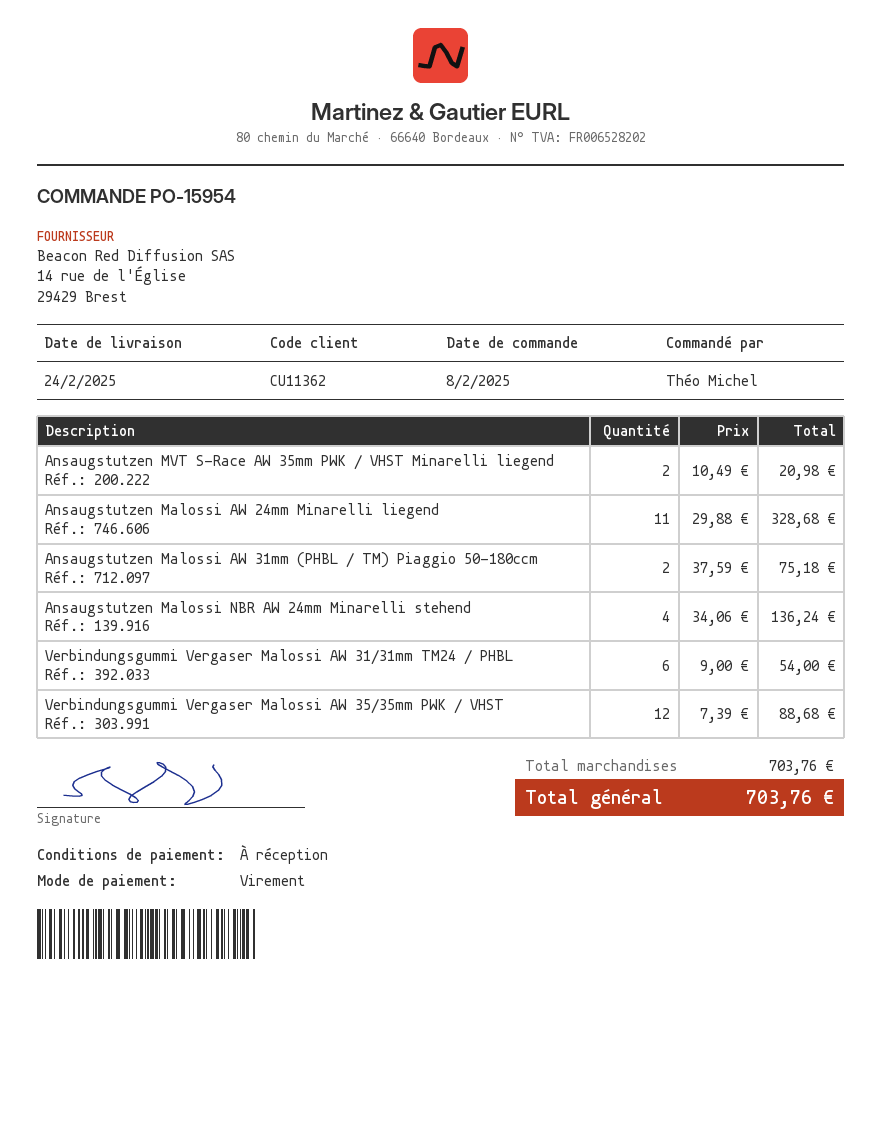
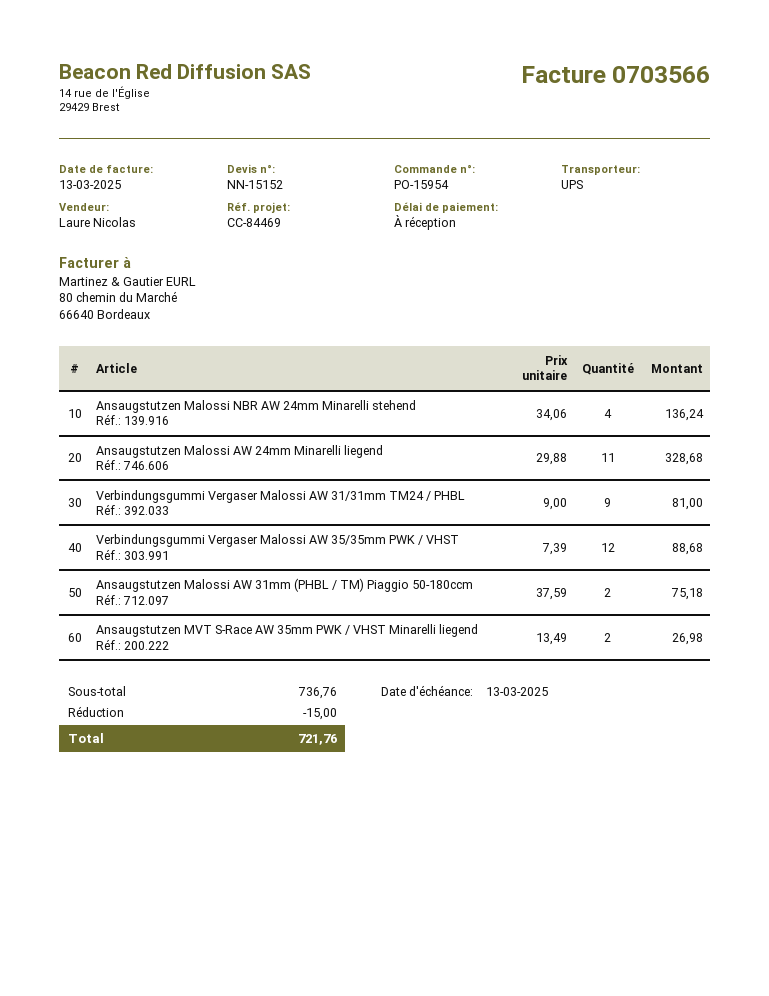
Ansaugstutzen MVT S-Race AW 35mm PWK / VHST Minarelli liegend: 2 x 10.49 = 20.98 -> 2 x 13.49 = 26.98
Verbindungsgummi Vergaser Malossi AW 31/31mm TM24 / PHBL: 6 x 9.00 = 54.00 -> 9 x 9.00 = 81.00
subtotal: 703.76 -> 736.76
discount: none -> 15.00
total: 703.76 -> 721.76

